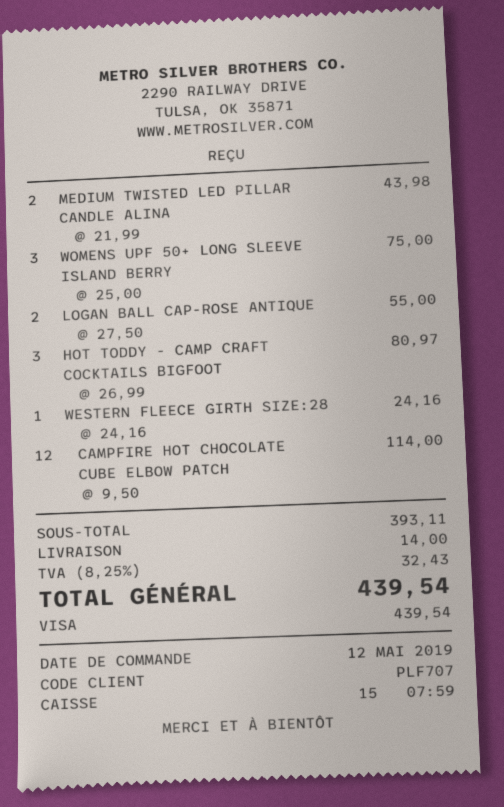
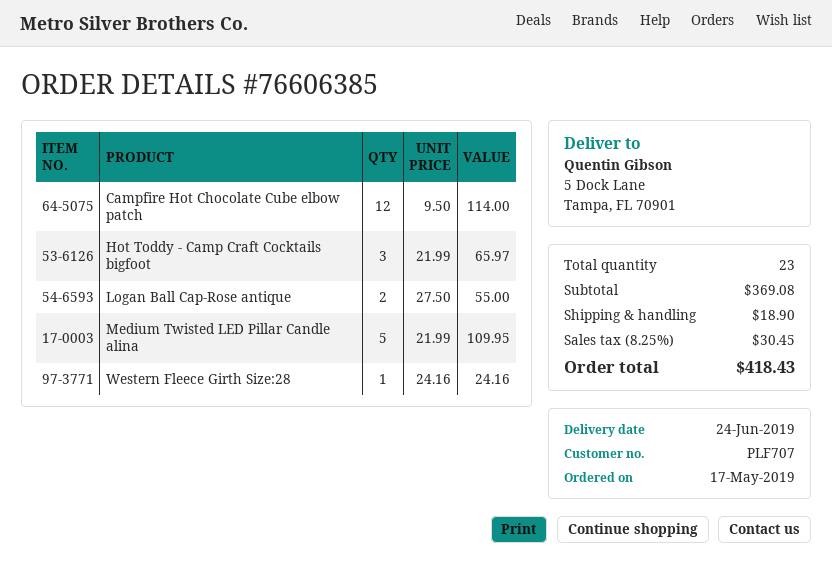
order date: 2019-05-12 -> 2019-05-17
MEDIUM TWISTED LED PILLAR CANDLE ALINA: 2 x 21.99 = 43.98 -> 5 x 21.99 = 109.95
WOMENS UPF 50+ LONG SLEEVE ISLAND BERRY: 3 x 25.00 = 75.00 -> none
HOT TODDY - CAMP CRAFT COCKTAILS BIGFOOT: 3 x 26.99 = 80.97 -> 3 x 21.99 = 65.97
subtotal: 393.11 -> 369.08
shipping: 14.00 -> 18.90
tax: 8.25% = 32.43 -> 8.25% = 30.45
total: 439.54 -> 418.43

